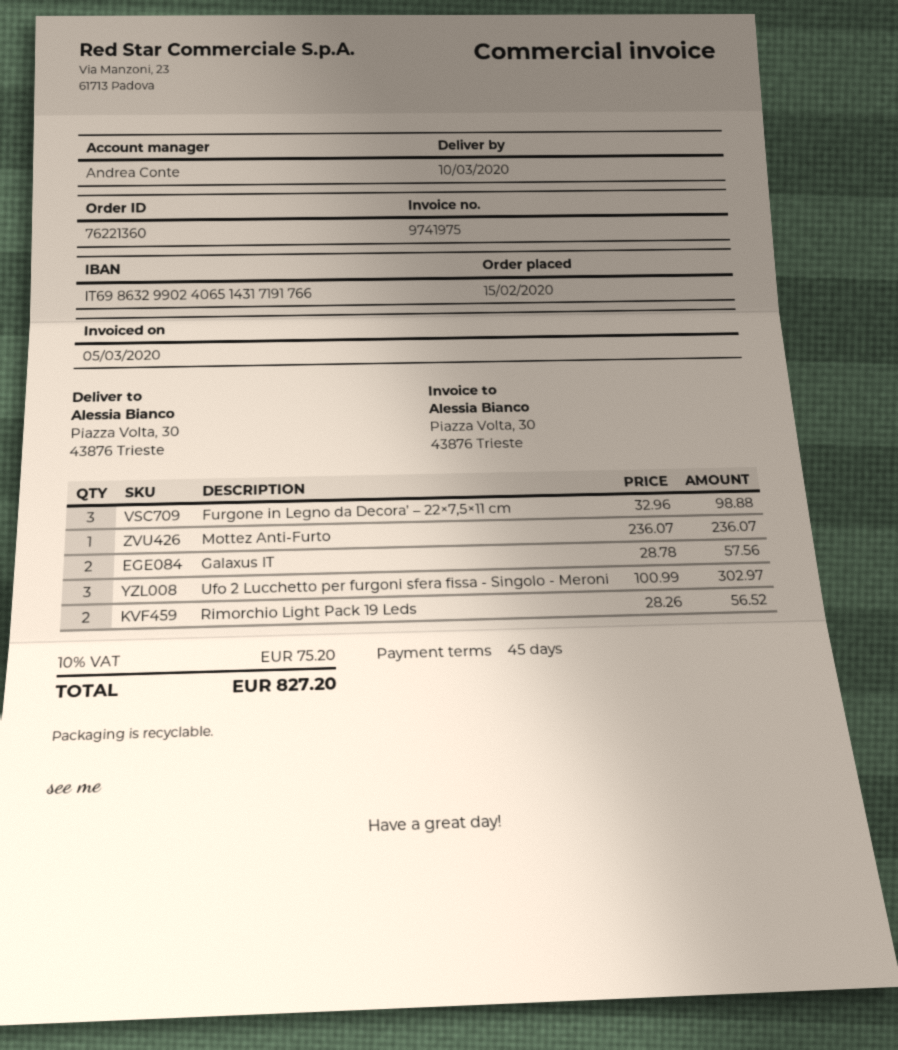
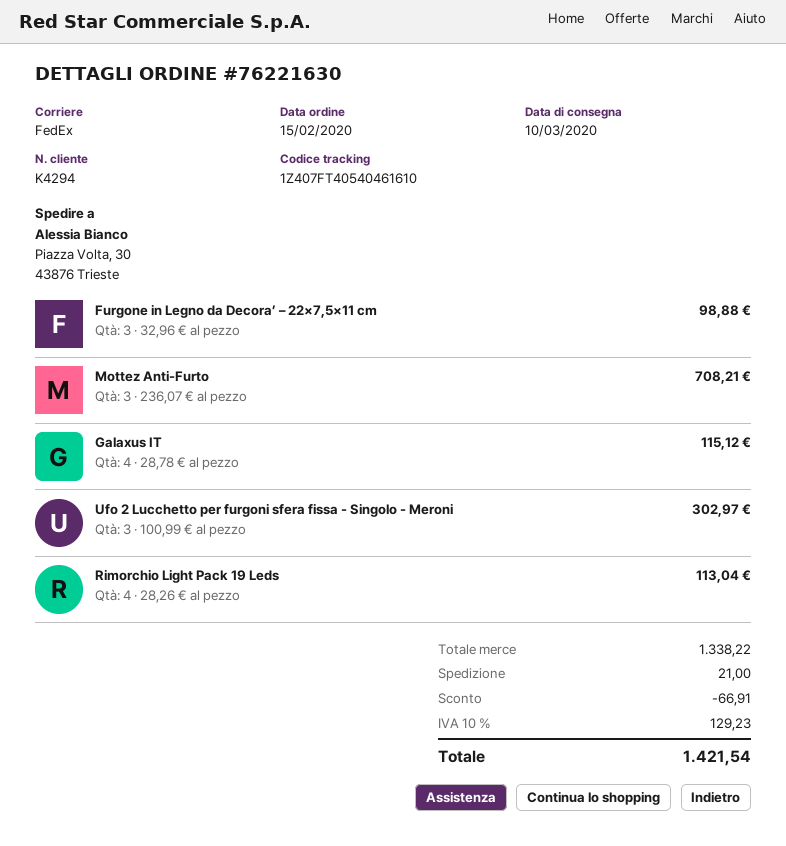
order number: 76221360 -> 76221630
Mottez Anti-Furto: 1 x 236.07 = 236.07 -> 3 x 236.07 = 708.21
Galaxus IT: 2 x 28.78 = 57.56 -> 4 x 28.78 = 115.12
Rimorchio Light Pack 19 Leds: 2 x 28.26 = 56.52 -> 4 x 28.26 = 113.04
discount: none -> 66.91
shipping: none -> 21.00
tax: 10% = 75.20 -> 10% = 129.23
total: 827.20 -> 1421.54

